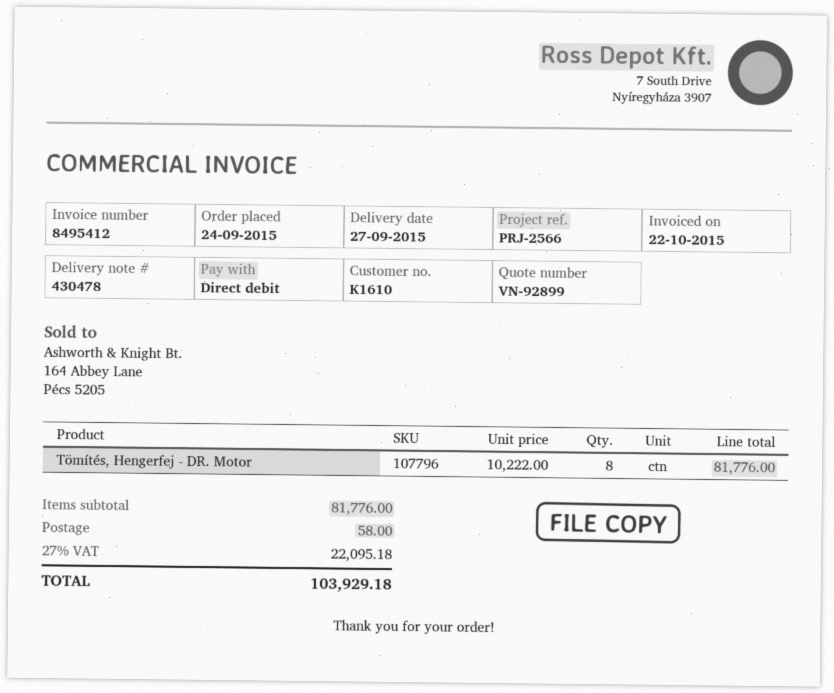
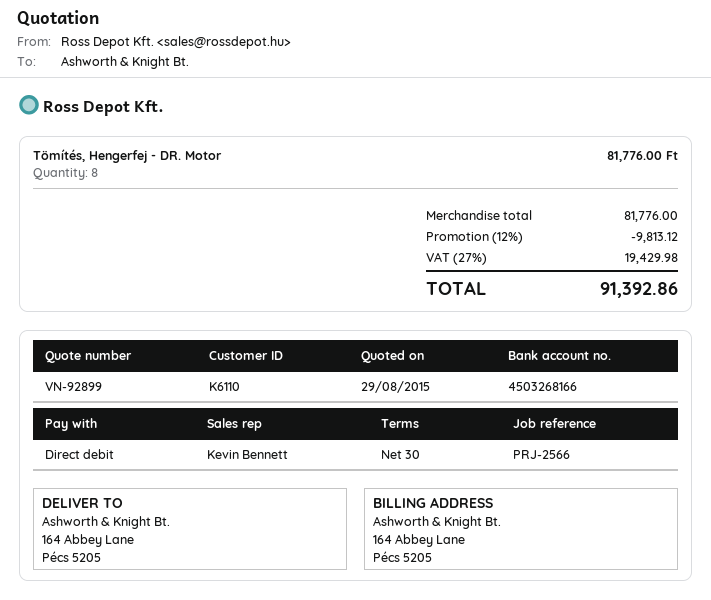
customer number: K1610 -> K6110
discount: none -> 12% = 9813.12
shipping: 58.00 -> none
tax: 27% = 22095.18 -> 27% = 19429.98
total: 103929.18 -> 91392.86

